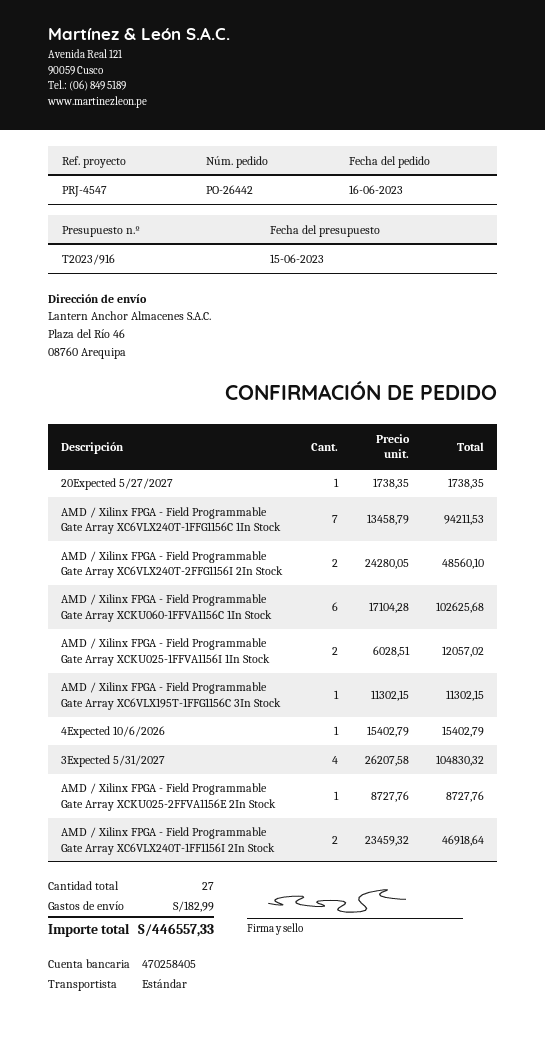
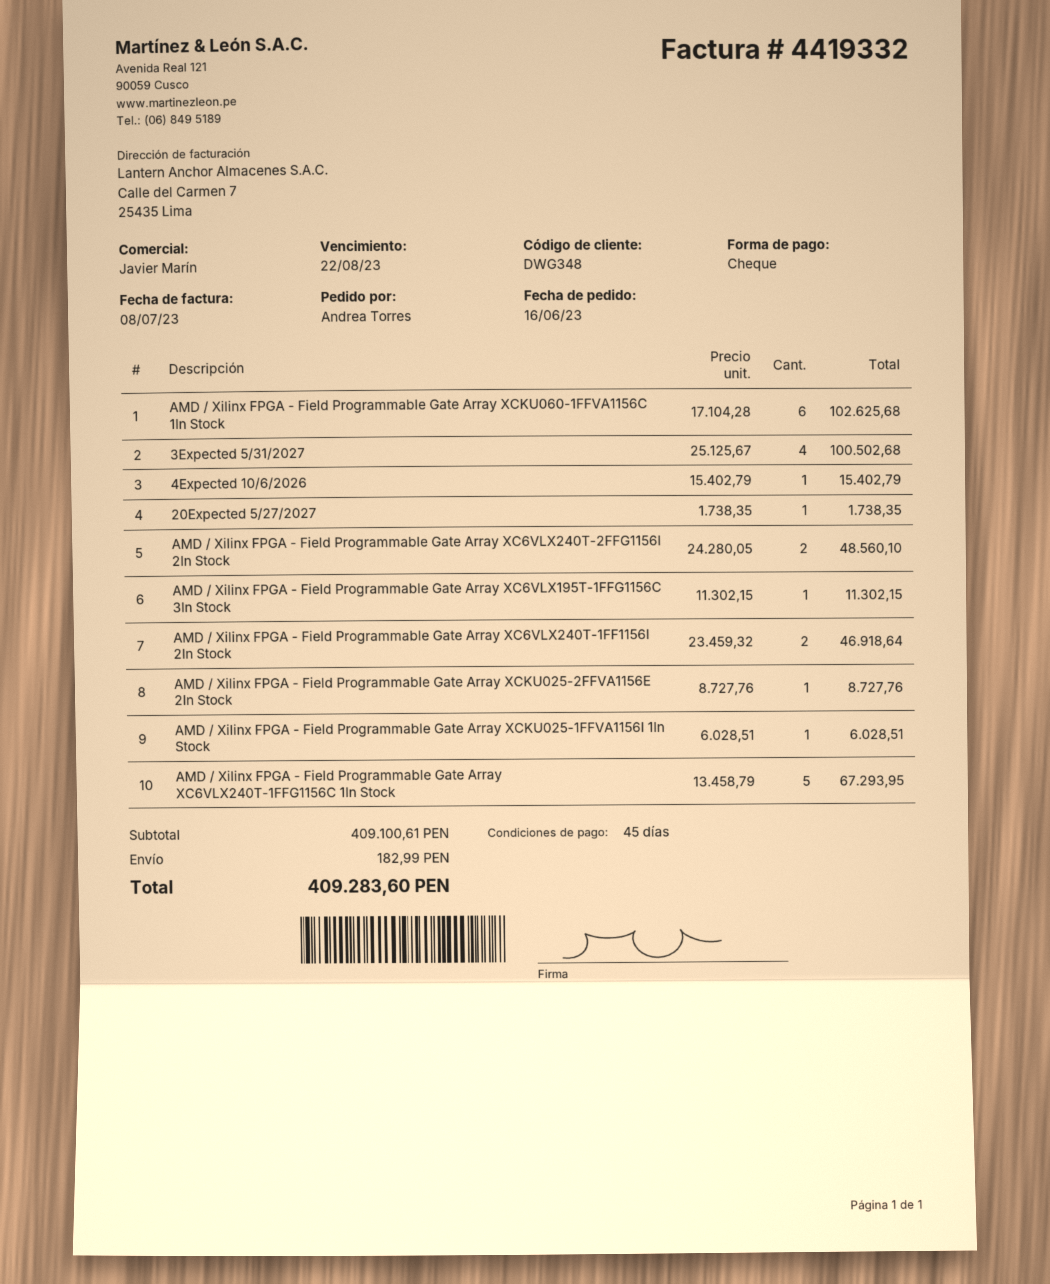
AMD / Xilinx FPGA - Field Programmable Gate Array XC6VLX240T-1FFG1156C 1In Stock: 7 x 13458.79 = 94211.53 -> 5 x 13458.79 = 67293.95
AMD / Xilinx FPGA - Field Programmable Gate Array XCKU025-1FFVA1156I 1In Stock: 2 x 6028.51 = 12057.02 -> 1 x 6028.51 = 6028.51
3Expected 5/31/2027: 4 x 26207.58 = 104830.32 -> 4 x 25125.67 = 100502.68
total: 446557.33 -> 409283.60

